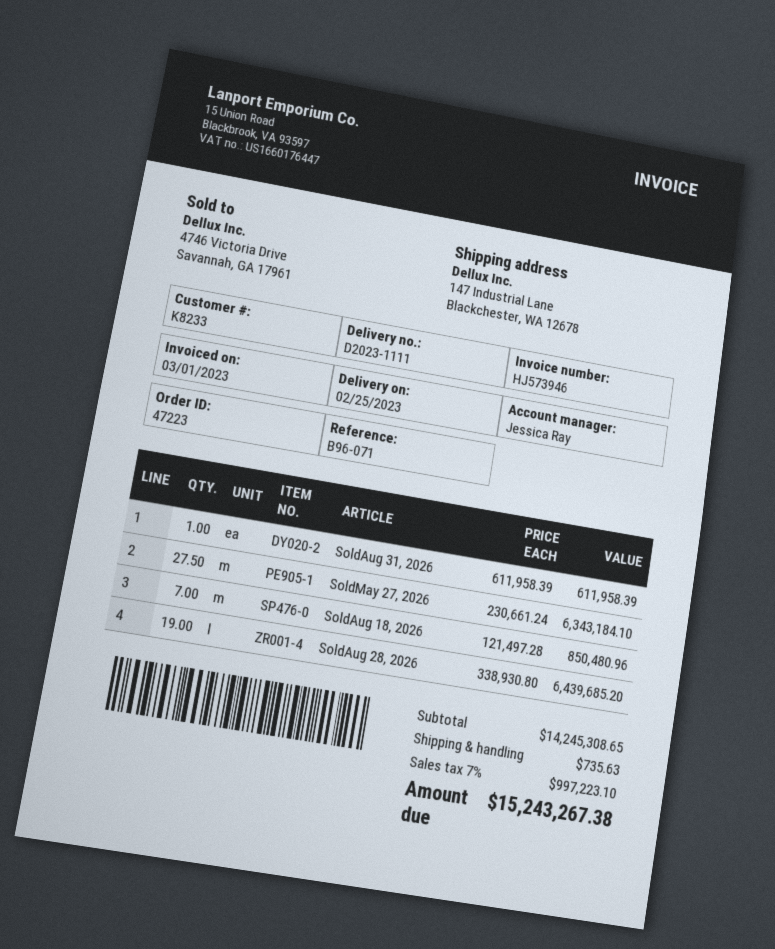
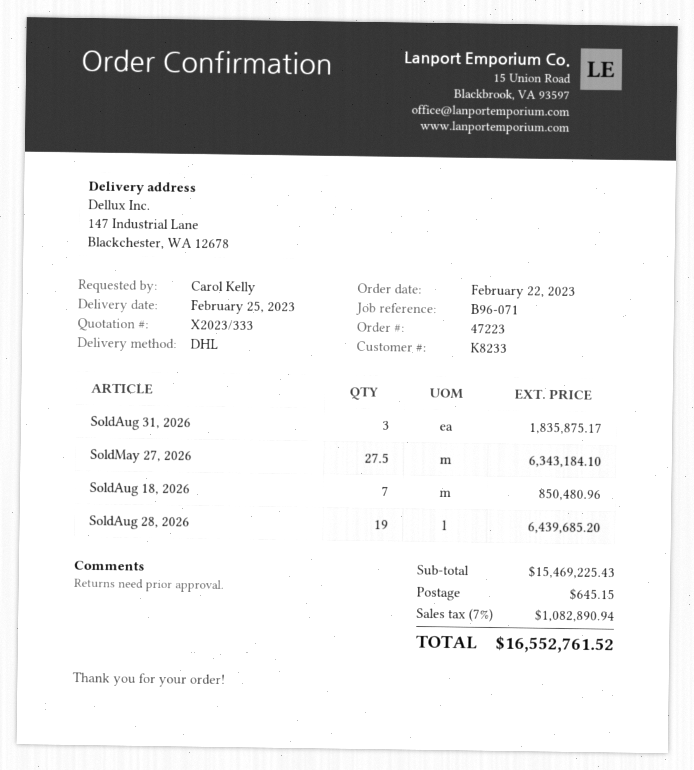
SoldAug 31, 2026: 1 for 611958.39 -> 3 for 1835875.17
subtotal: 14245308.65 -> 15469225.43
shipping: 735.63 -> 645.15
tax: 7% = 997223.10 -> 7% = 1082890.94
total: 15243267.38 -> 16552761.52

